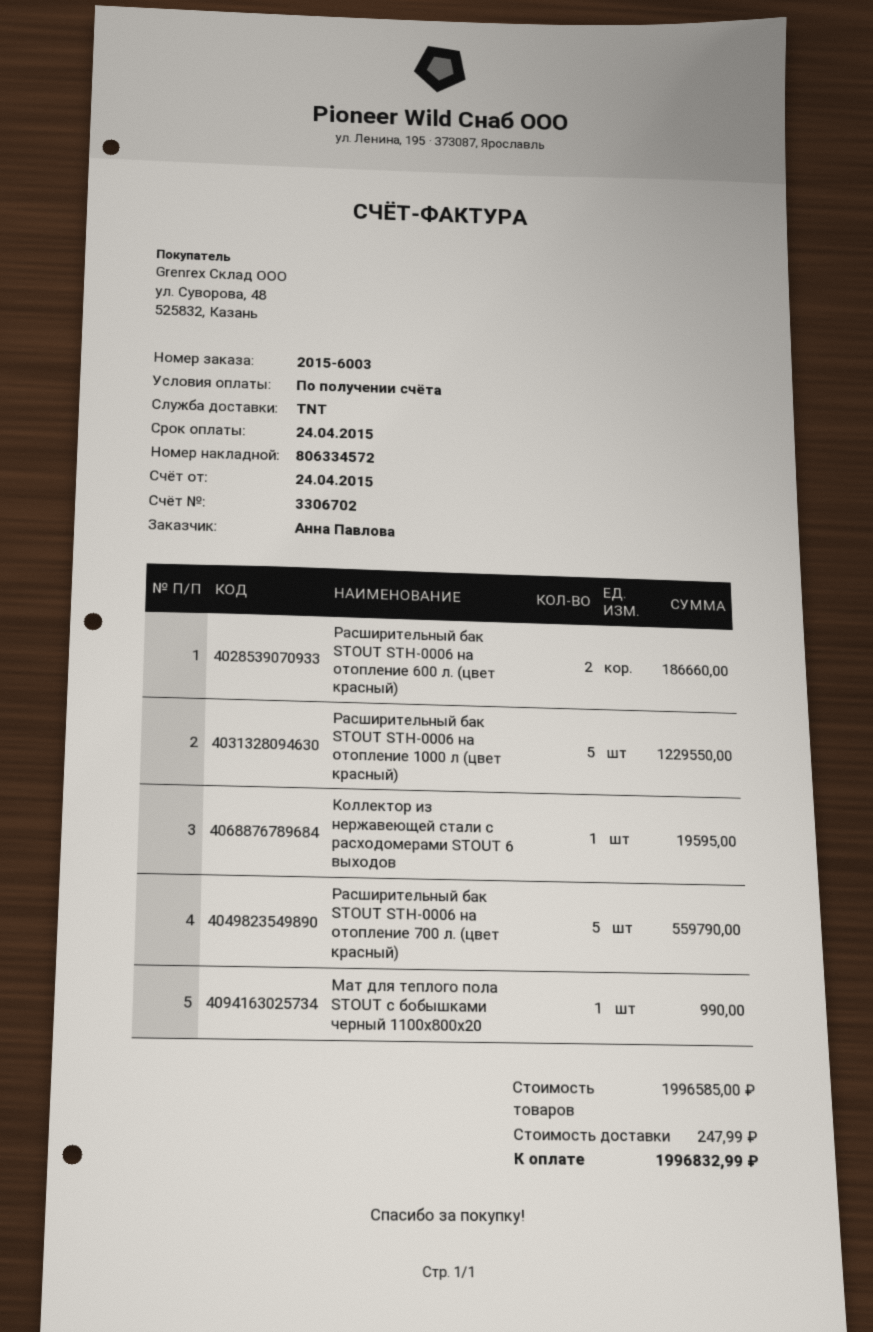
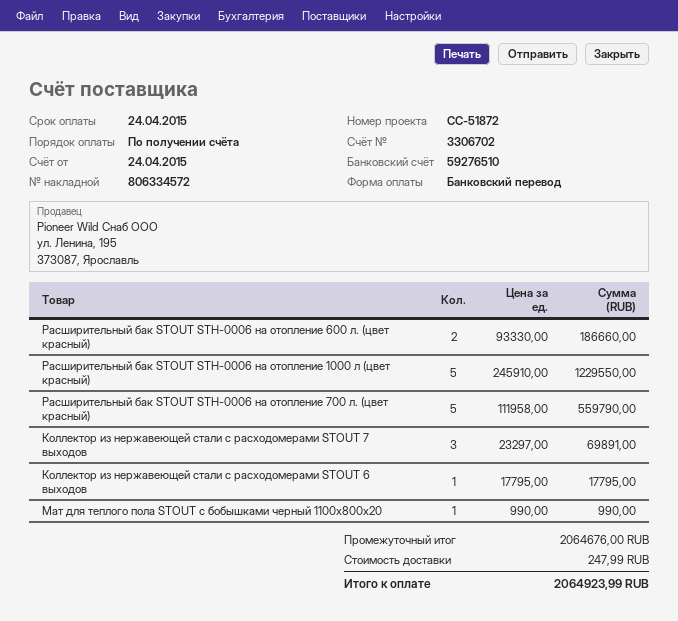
Коллектор из нержавеющей стали с расходомерами STOUT 6 выходов: 1 for 19595.00 -> 1 for 17795.00
Коллектор из нержавеющей стали с расходомерами STOUT 7 выходов: none -> 3 for 69891.00
subtotal: 1996585.00 -> 2064676.00
total: 1996832.99 -> 2064923.99

